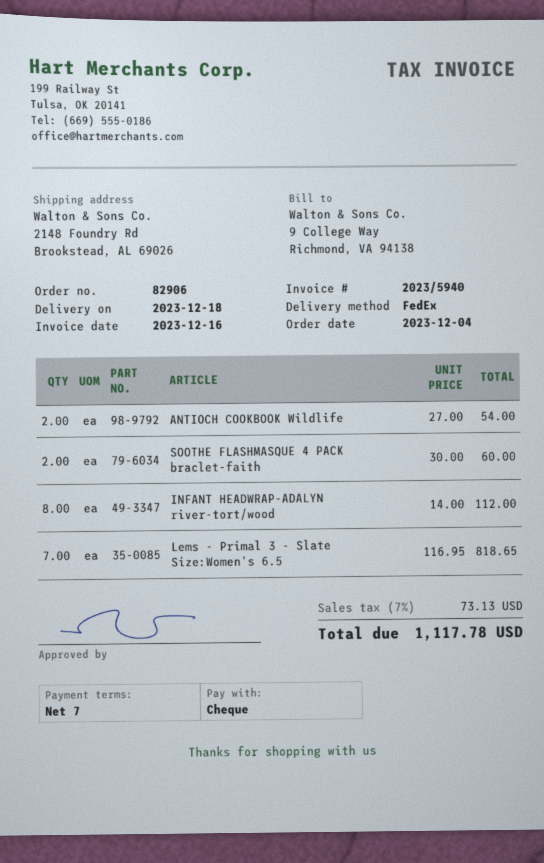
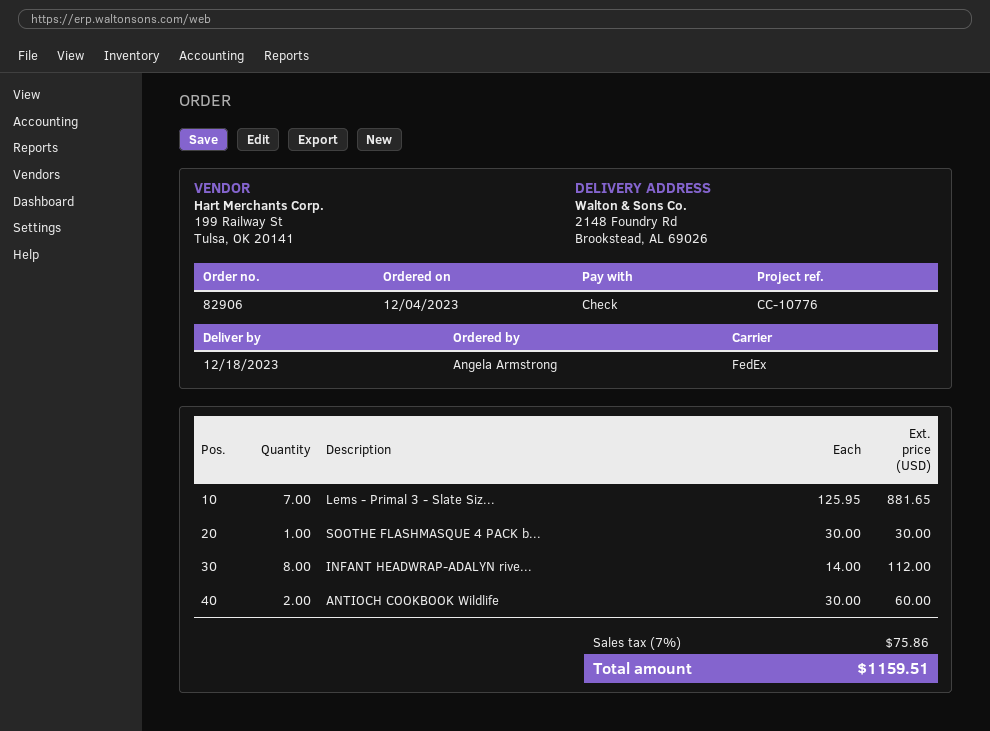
ANTIOCH COOKBOOK Wildlife: 2 x 27.00 = 54.00 -> 2 x 30.00 = 60.00
SOOTHE FLASHMASQUE 4 PACK braclet-faith: 2 x 30.00 = 60.00 -> 1 x 30.00 = 30.00
Lems - Primal 3 - Slate Size:Women's 6.5: 7 x 116.95 = 818.65 -> 7 x 125.95 = 881.65
tax: 7% = 73.13 -> 7% = 75.86
total: 1117.78 -> 1159.51

